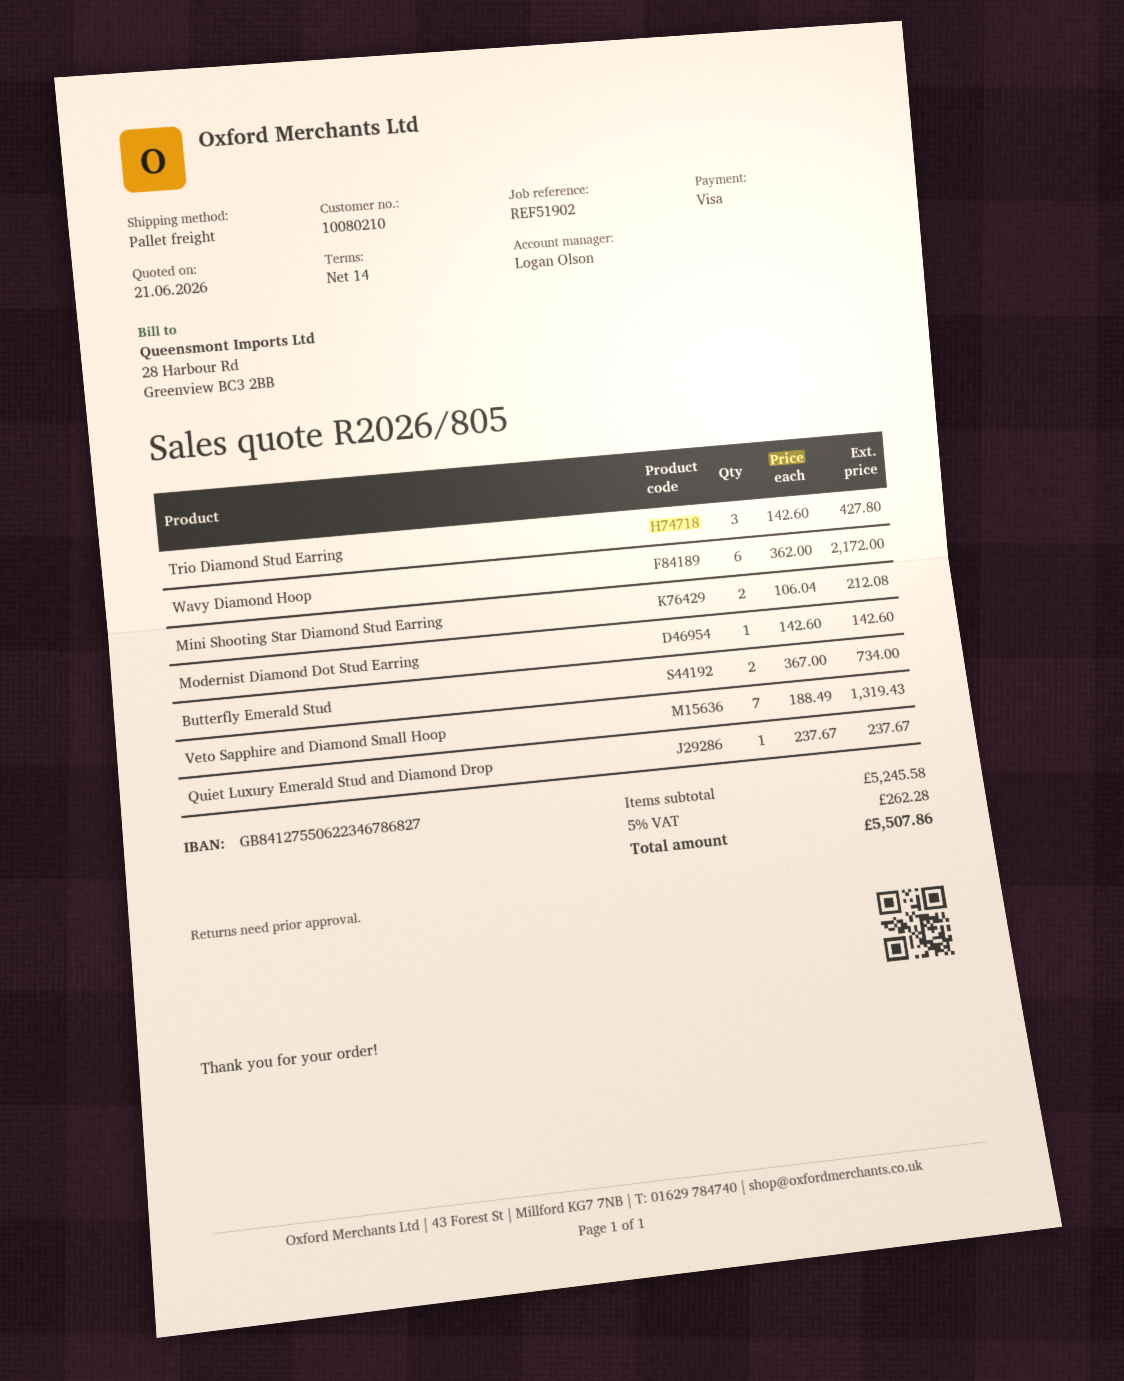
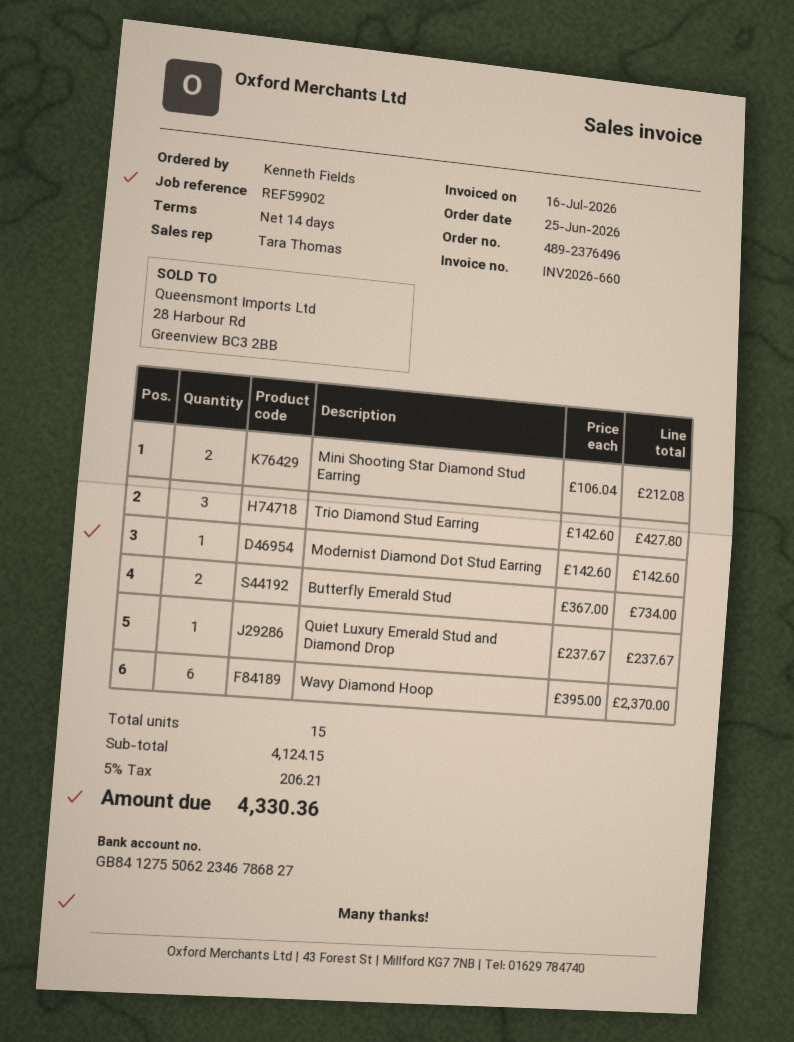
reference: REF51902 -> REF59902
sales rep: Logan Olson -> Tara Thomas
Wavy Diamond Hoop: 6 x 362.00 = 2172.00 -> 6 x 395.00 = 2370.00
Veto Sapphire and Diamond Small Hoop: 7 x 188.49 = 1319.43 -> none
subtotal: 5245.58 -> 4124.15
tax: 5% = 262.28 -> 5% = 206.21
total: 5507.86 -> 4330.36

